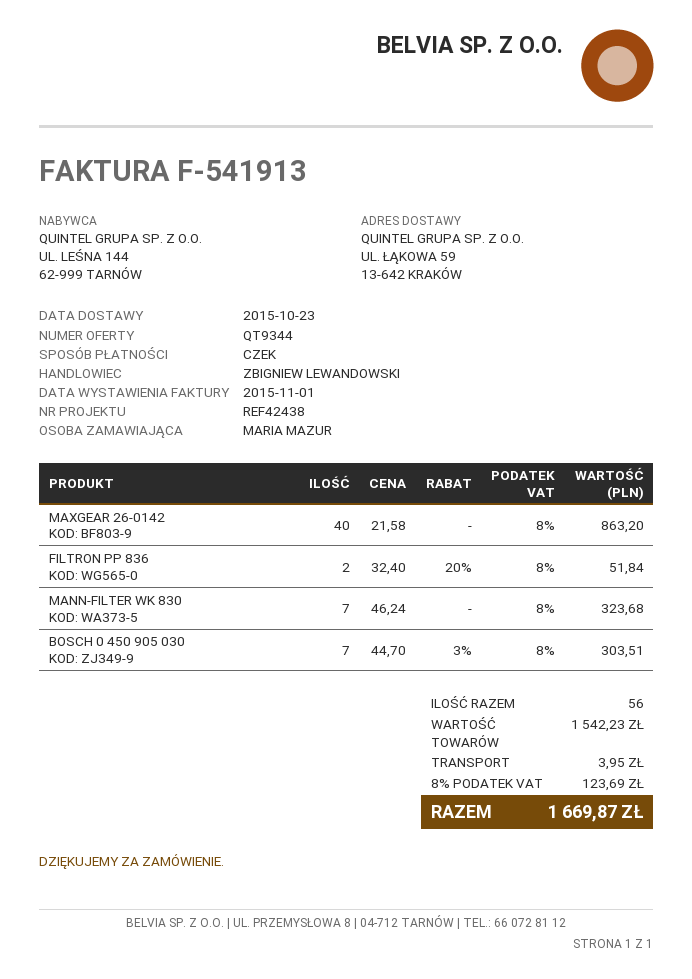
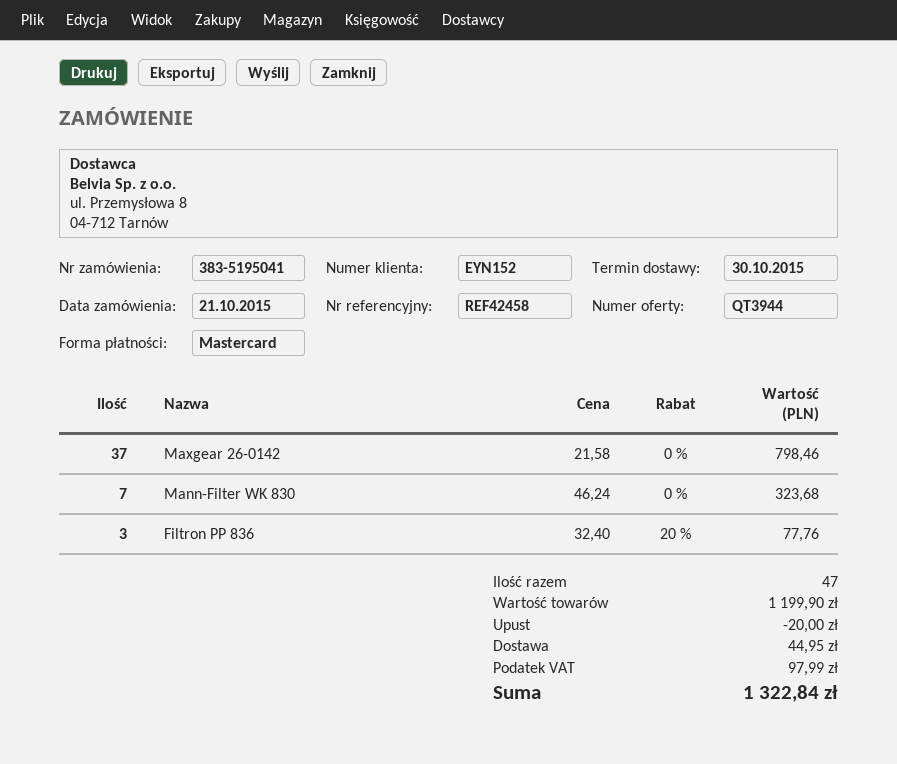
quote number: QT9344 -> QT3944
delivery date: 2015-10-23 -> 2015-10-30
reference: REF42438 -> REF42458
payment method: cheque -> Mastercard
MAXGEAR 26-0142: 40 x 21.58 = 863.20 -> 37 x 21.58 = 798.46
FILTRON PP 836: 2 x 32.40 - 20% = 51.84 -> 3 x 32.40 - 20% = 77.76
BOSCH 0 450 905 030: 7 x 44.70 - 3% = 303.51 -> none
total quantity: 56 -> 47
subtotal: 1542.23 -> 1199.90
discount: none -> 20.00
shipping: 3.95 -> 44.95
tax: 123.69 -> 97.99
total: 1669.87 -> 1322.84

